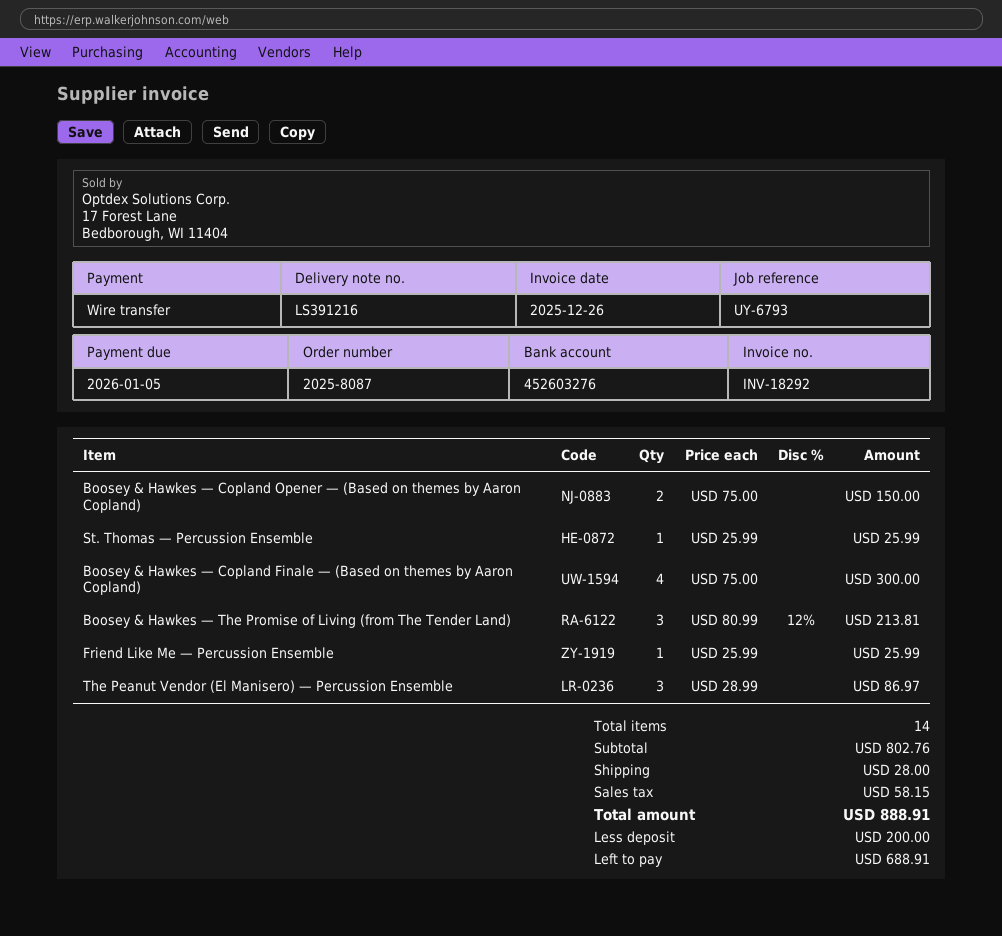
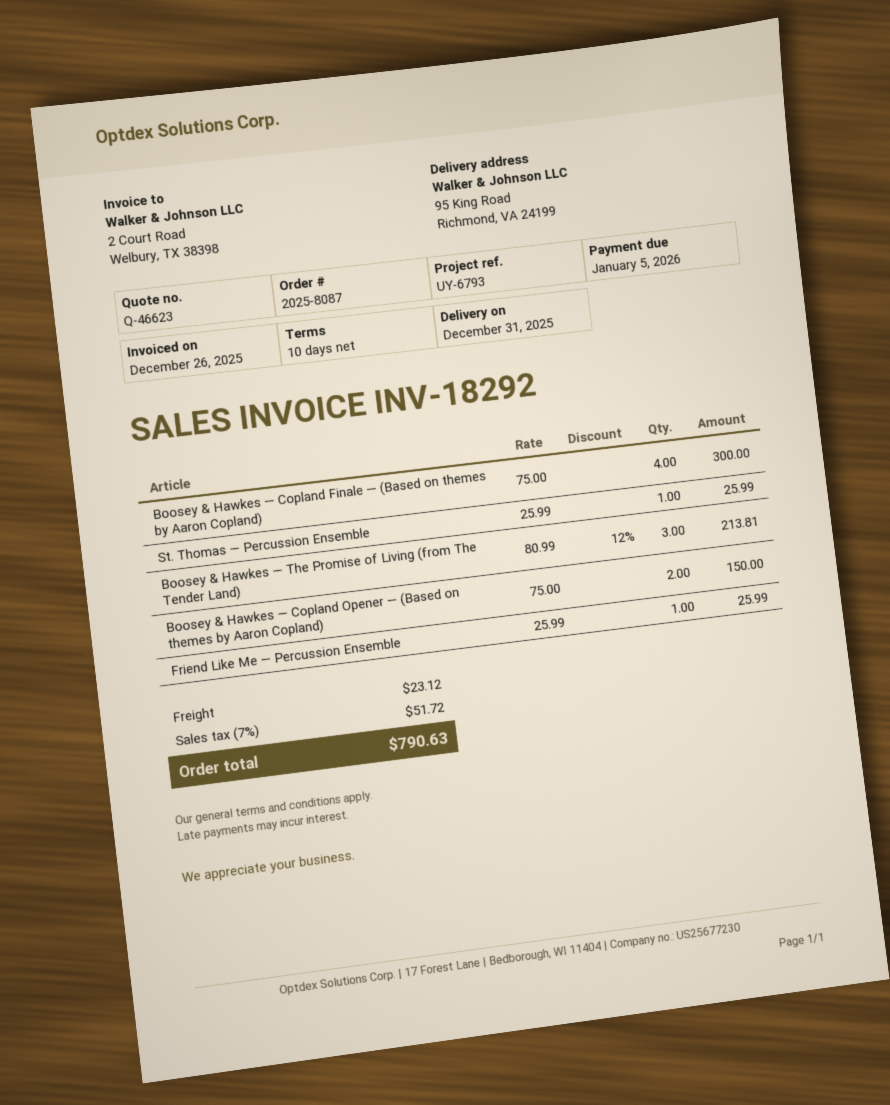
The Peanut Vendor (El Manisero) — Percussion Ensemble: 3 x 28.99 = 86.97 -> none
shipping: 28.00 -> 23.12
tax: 58.15 -> 51.72
total: 888.91 -> 790.63

